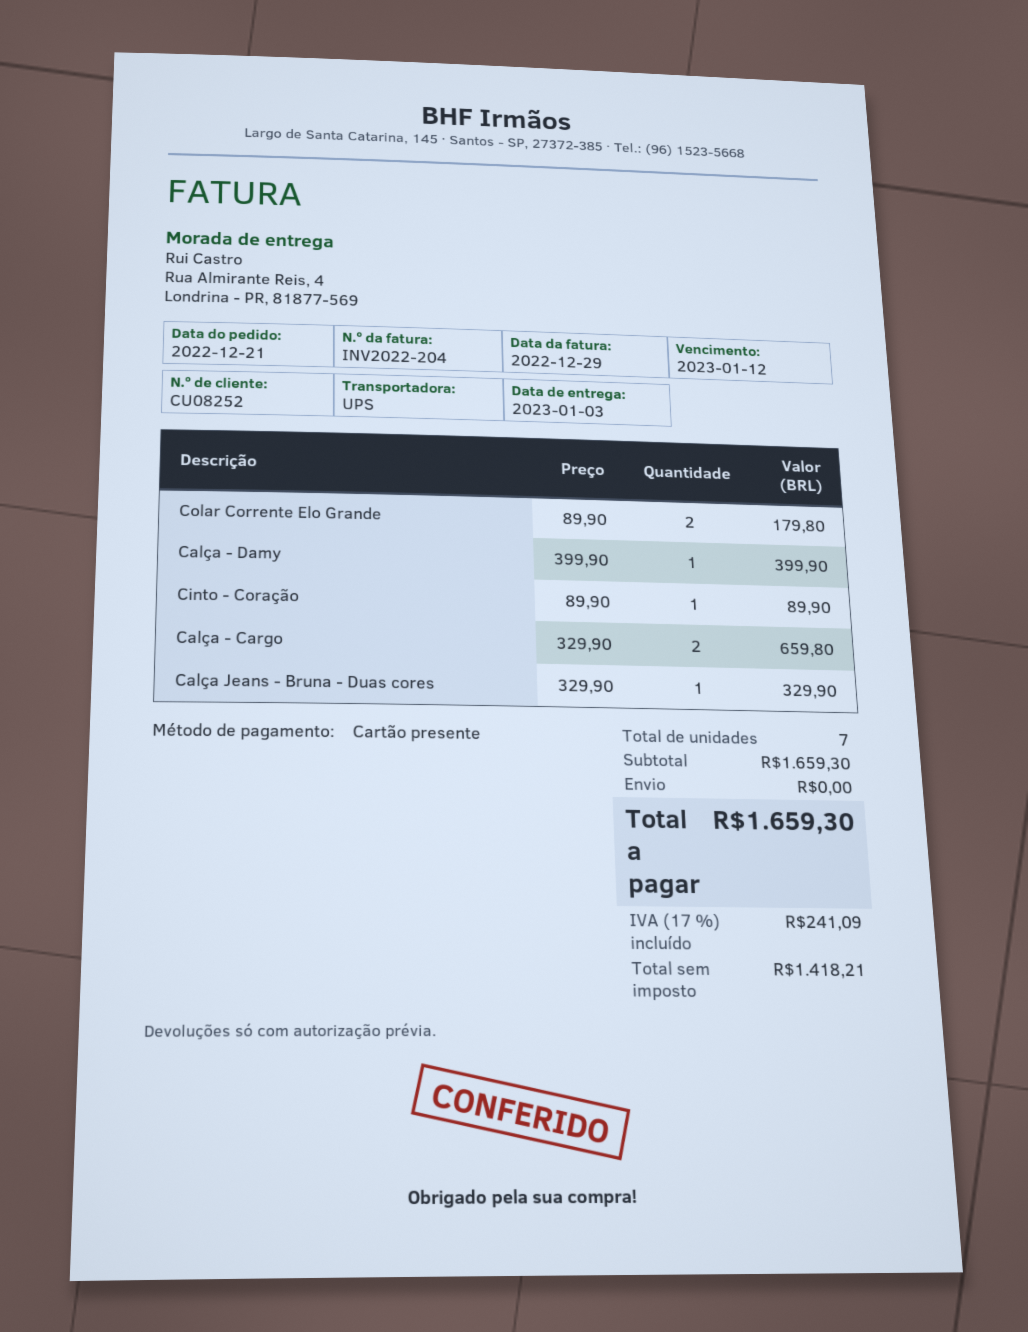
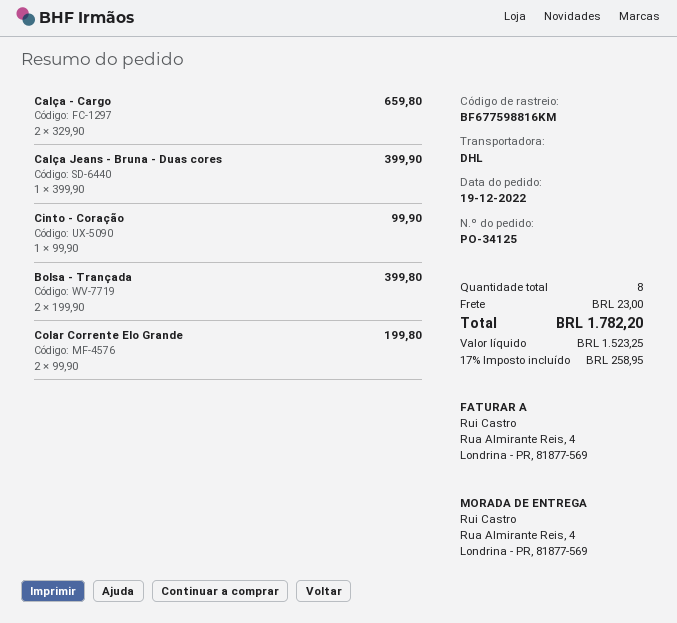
order date: 2022-12-21 -> 2022-12-19
shipping method: UPS -> DHL
Colar Corrente Elo Grande: 2 x 89.90 = 179.80 -> 2 x 99.90 = 199.80
Calça - Damy: 1 x 399.90 = 399.90 -> none
Cinto - Coração: 1 x 89.90 = 89.90 -> 1 x 99.90 = 99.90
Calça Jeans - Bruna - Duas cores: 1 x 329.90 = 329.90 -> 1 x 399.90 = 399.90
Bolsa - Trançada: none -> 2 x 199.90 = 399.80
total quantity: 7 -> 8
shipping: 0.00 -> 23.00
net: 1418.21 -> 1523.25
tax: 17% = 241.09 -> 17% = 258.95
total: 1659.30 -> 1782.20

